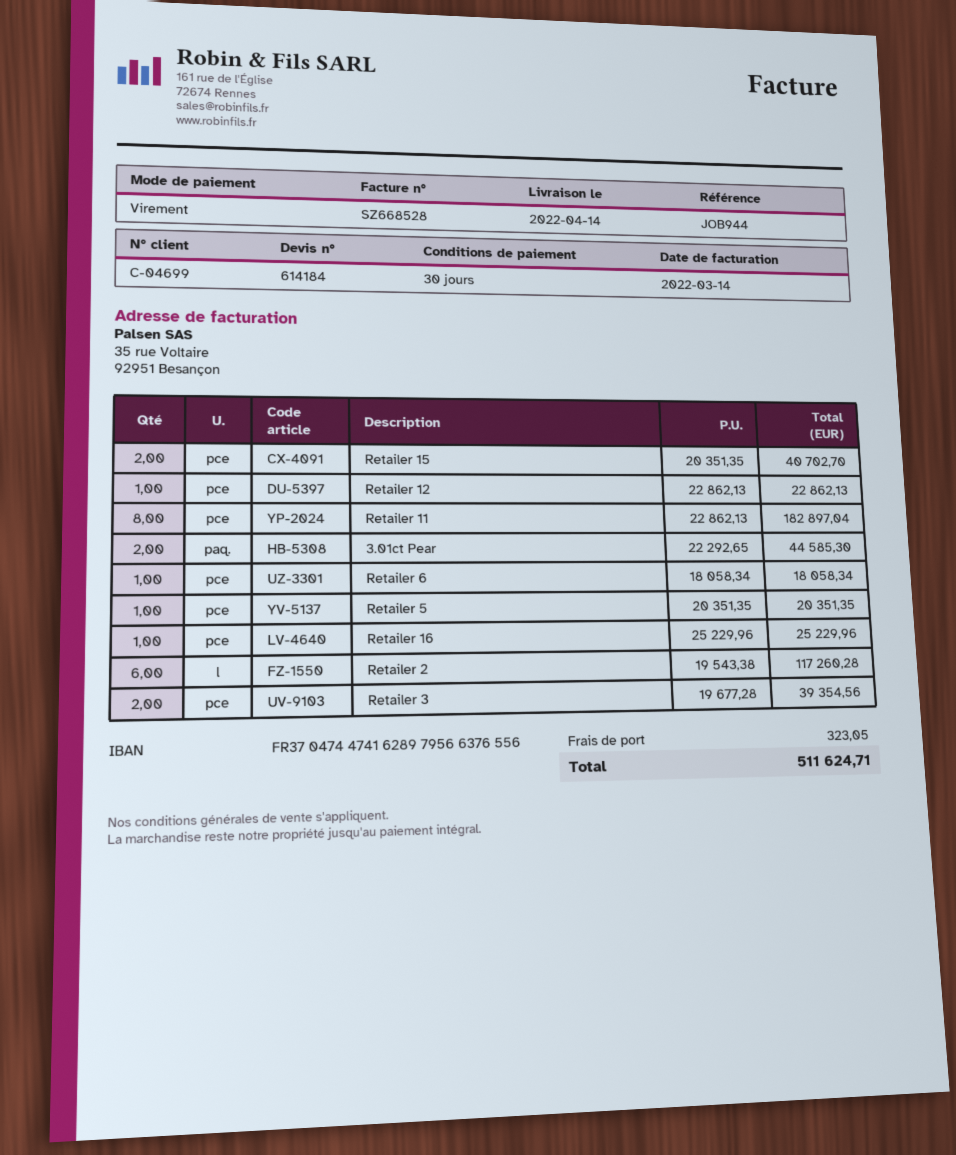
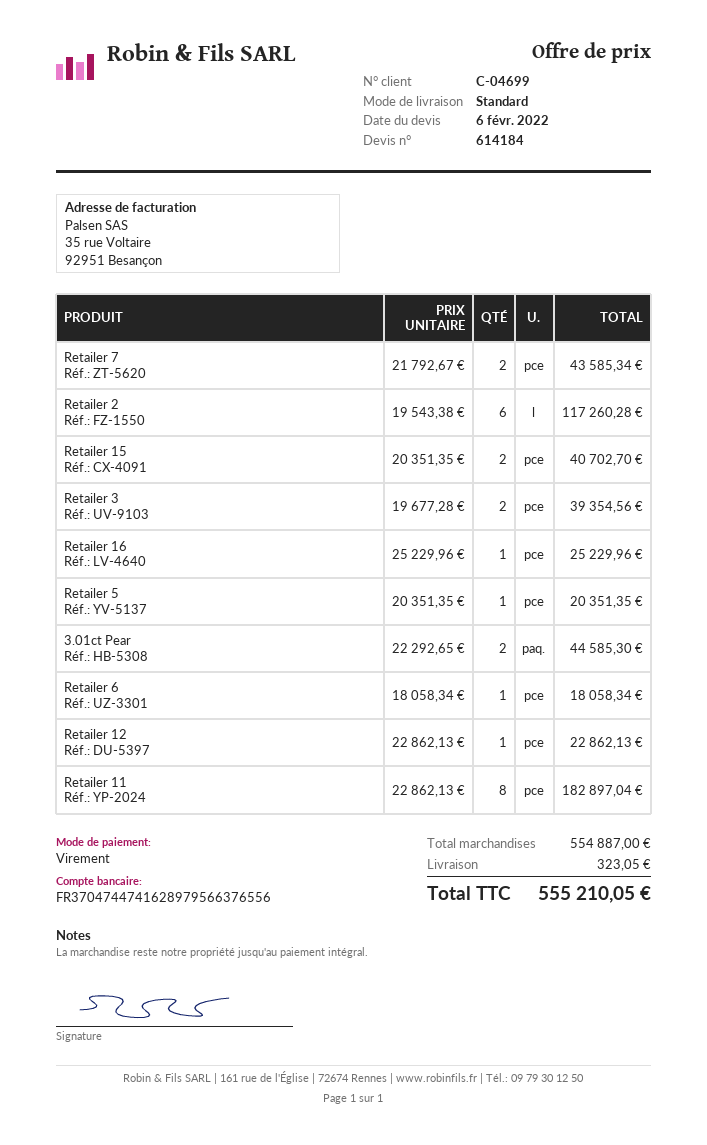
Retailer 7: none -> 2 x 21792.67 = 43585.34
total: 511624.71 -> 555210.05

